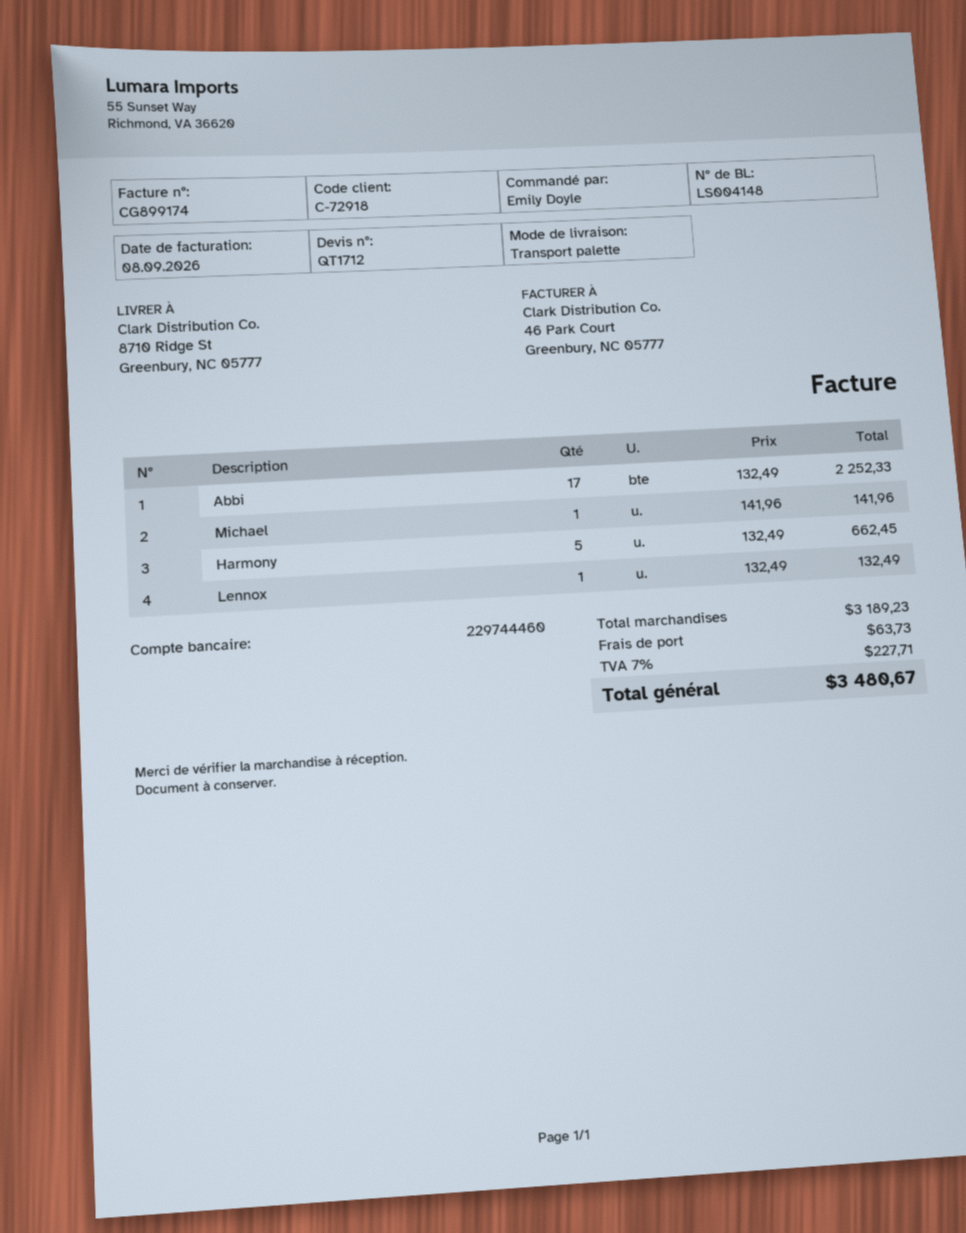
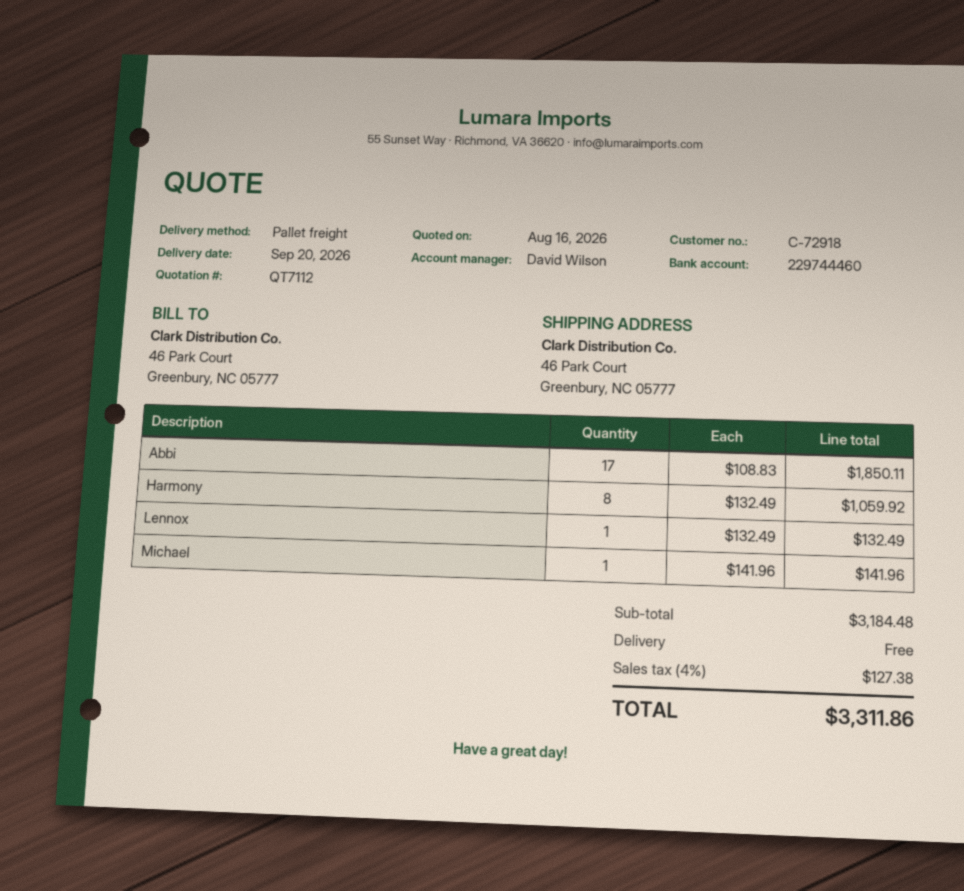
quote number: QT1712 -> QT7112
ship to: 8710 Ridge St, Greenbury, NC 05777 -> 46 Park Court, Greenbury, NC 05777
Abbi: 17 x 132.49 = 2252.33 -> 17 x 108.83 = 1850.11
Harmony: 5 x 132.49 = 662.45 -> 8 x 132.49 = 1059.92
subtotal: 3189.23 -> 3184.48
shipping: 63.73 -> 0.00
tax: 7% = 227.71 -> 4% = 127.38
total: 3480.67 -> 3311.86

